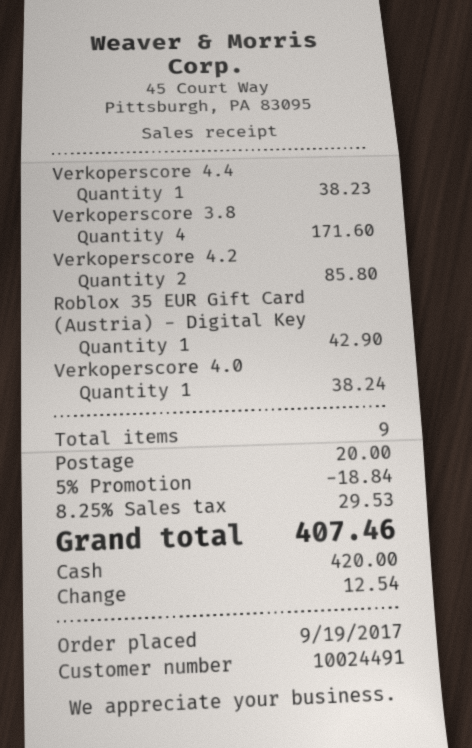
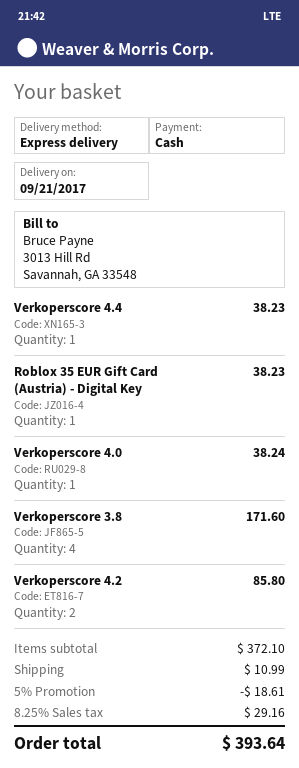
Roblox 35 EUR Gift Card (Austria) - Digital Key: 1 for 42.90 -> 1 for 38.23
discount: 5% = 18.84 -> 5% = 18.61
shipping: 20.00 -> 10.99
tax: 8.25% = 29.53 -> 8.25% = 29.16
total: 407.46 -> 393.64

